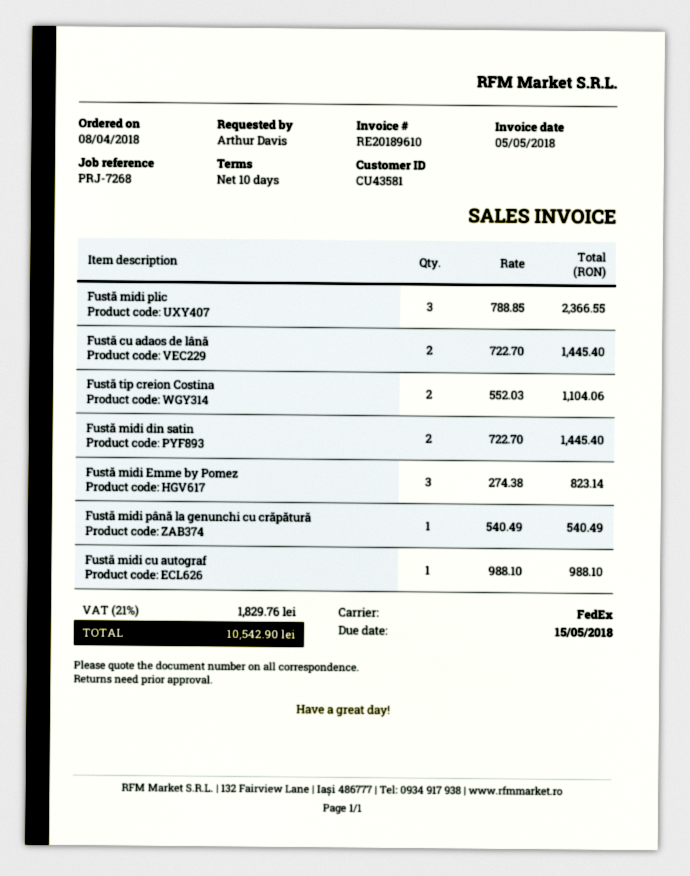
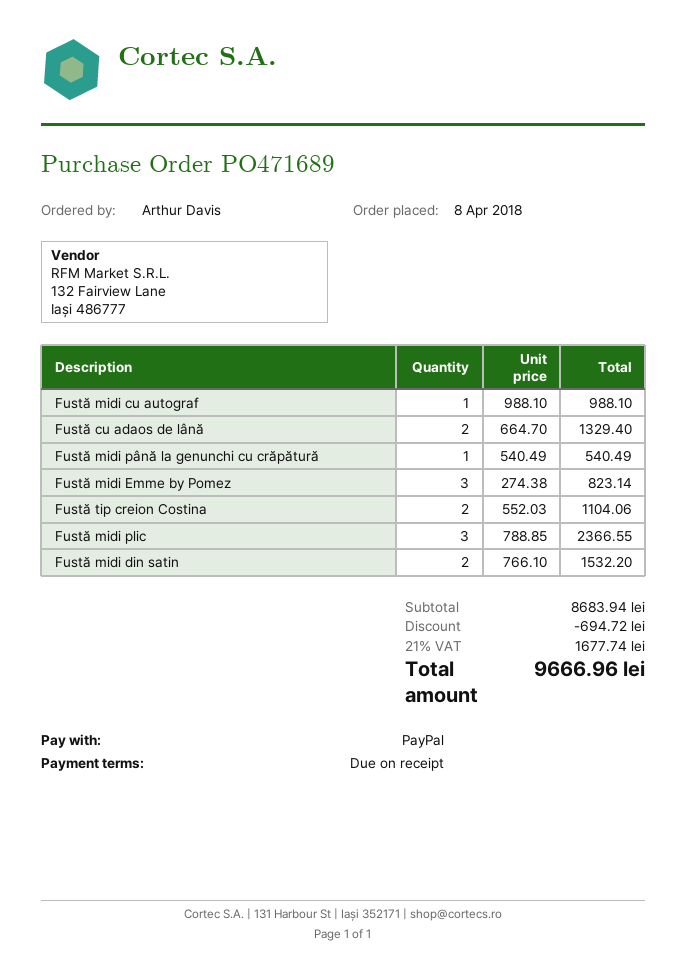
payment terms: 10 days -> on receipt
Fustă cu adaos de lână: 2 x 722.70 = 1445.40 -> 2 x 664.70 = 1329.40
Fustă midi din satin: 2 x 722.70 = 1445.40 -> 2 x 766.10 = 1532.20
discount: none -> 694.72
tax: 21% = 1829.76 -> 21% = 1677.74
total: 10542.90 -> 9666.96

